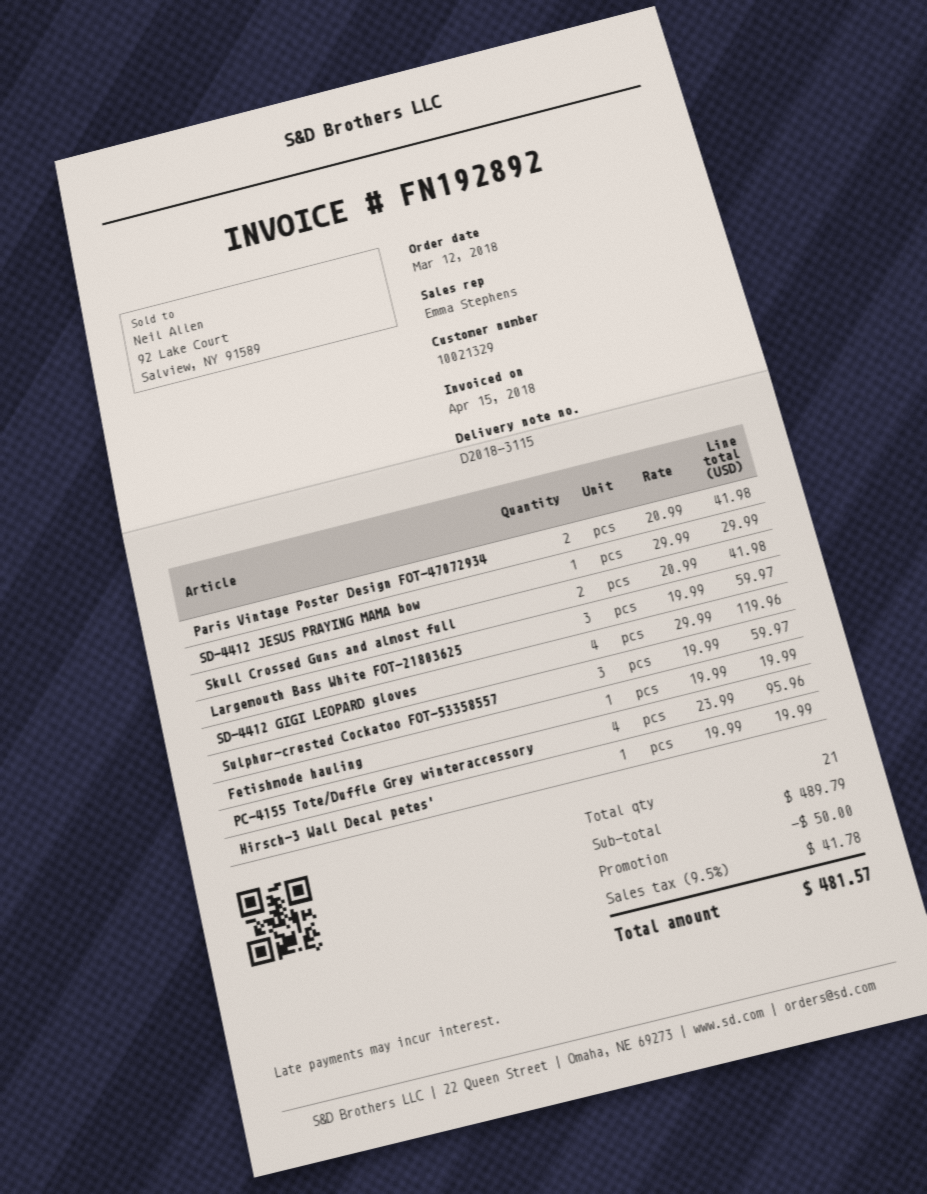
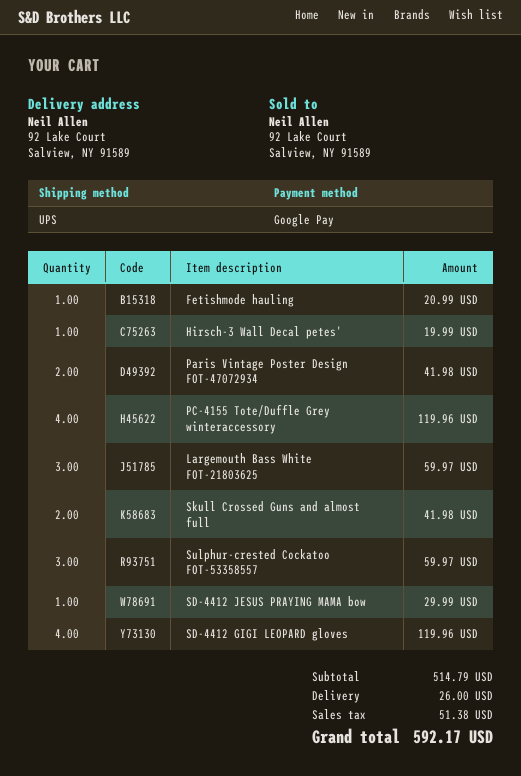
Fetishmode hauling: 1 for 19.99 -> 1 for 20.99
PC-4155 Tote/Duffle Grey winteraccessory: 4 for 95.96 -> 4 for 119.96
subtotal: 489.79 -> 514.79
discount: 50.00 -> none
shipping: none -> 26.00
tax: 41.78 -> 51.38
total: 481.57 -> 592.17

